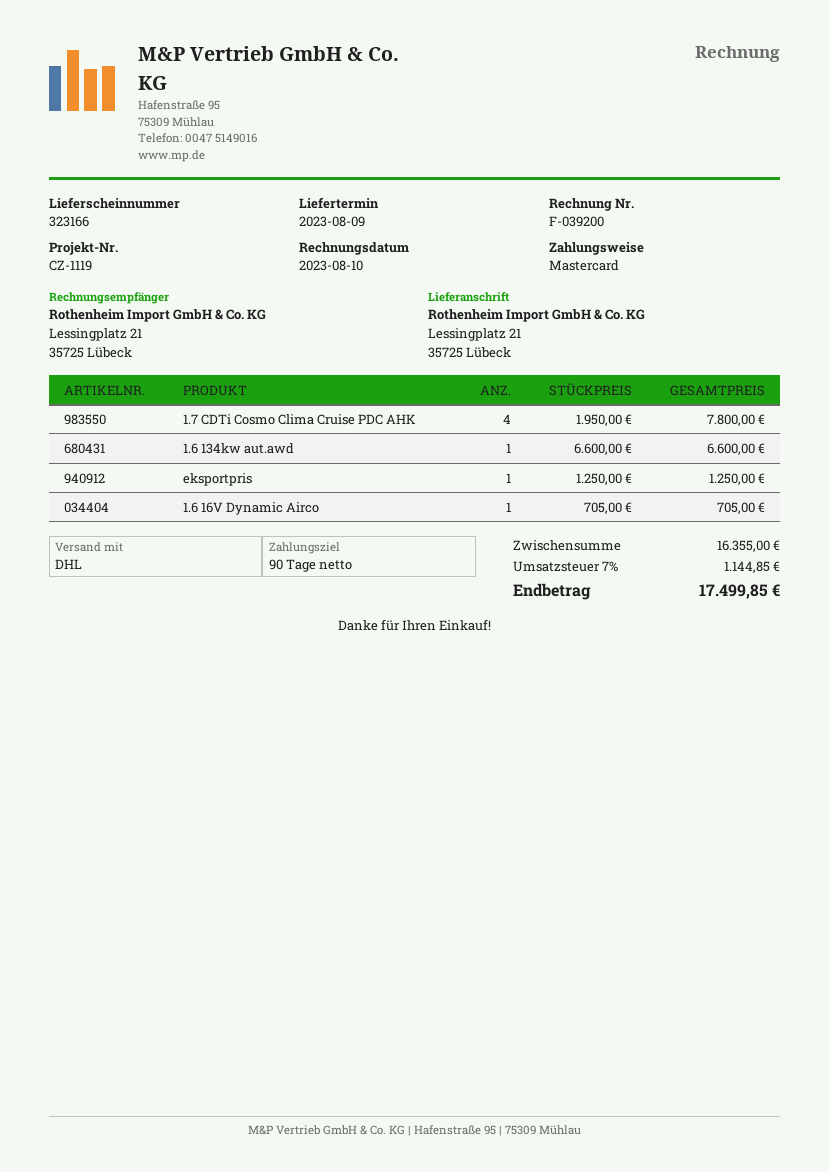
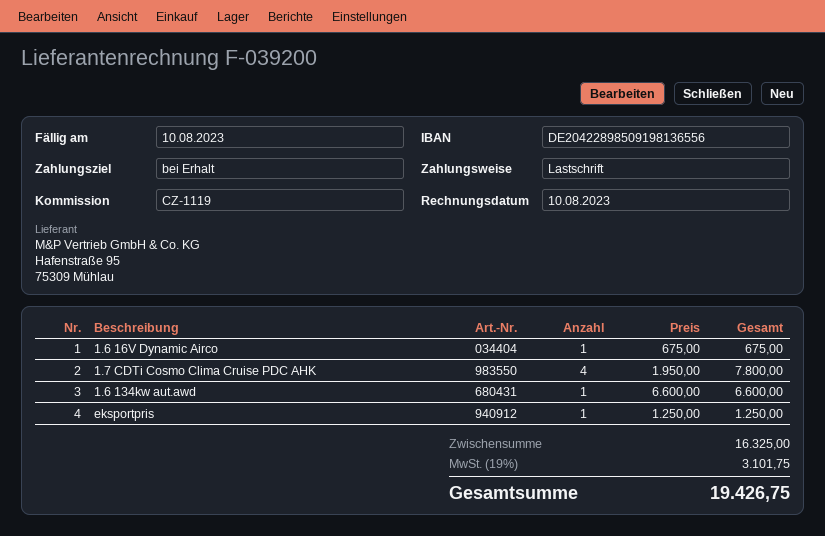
payment terms: 90 days -> on receipt
payment method: Mastercard -> direct debit
1.6 16V Dynamic Airco: 1 x 705.00 = 705.00 -> 1 x 675.00 = 675.00
subtotal: 16355.00 -> 16325.00
tax: 7% = 1144.85 -> 19% = 3101.75
total: 17499.85 -> 19426.75

